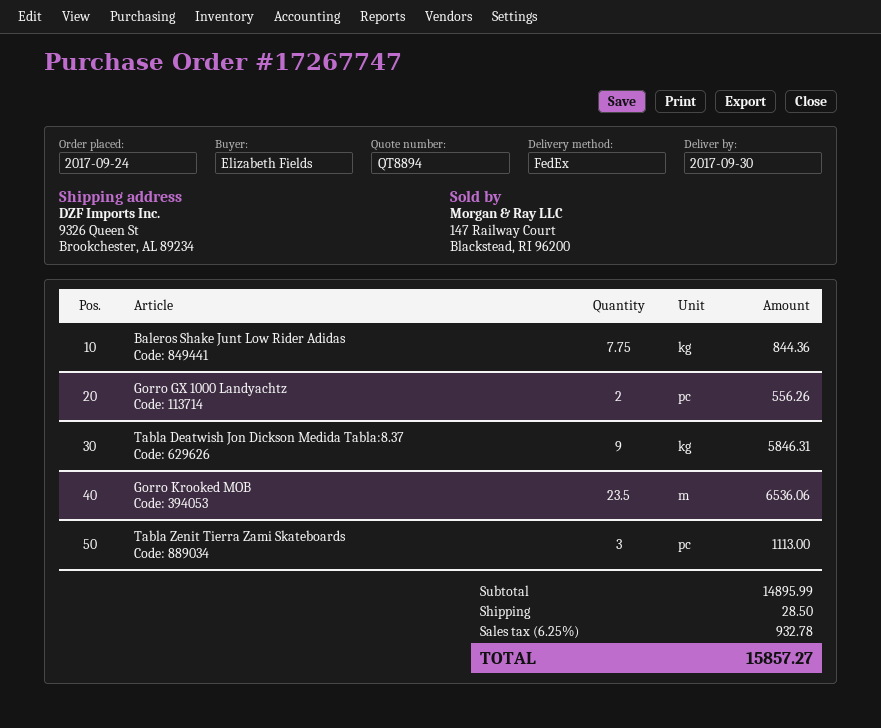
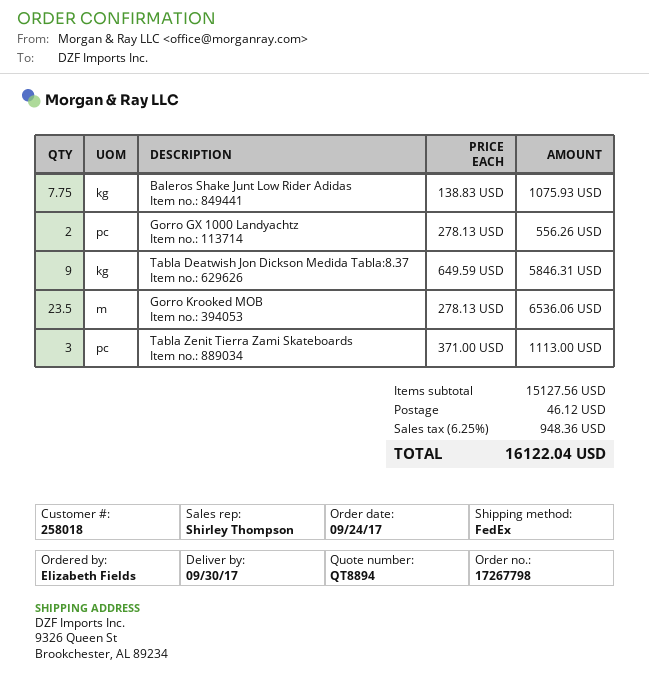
order number: 17267747 -> 17267798
Baleros Shake Junt Low Rider Adidas: 7.75 for 844.36 -> 7.75 for 1075.93
subtotal: 14895.99 -> 15127.56
shipping: 28.50 -> 46.12
tax: 6.25% = 932.78 -> 6.25% = 948.36
total: 15857.27 -> 16122.04

